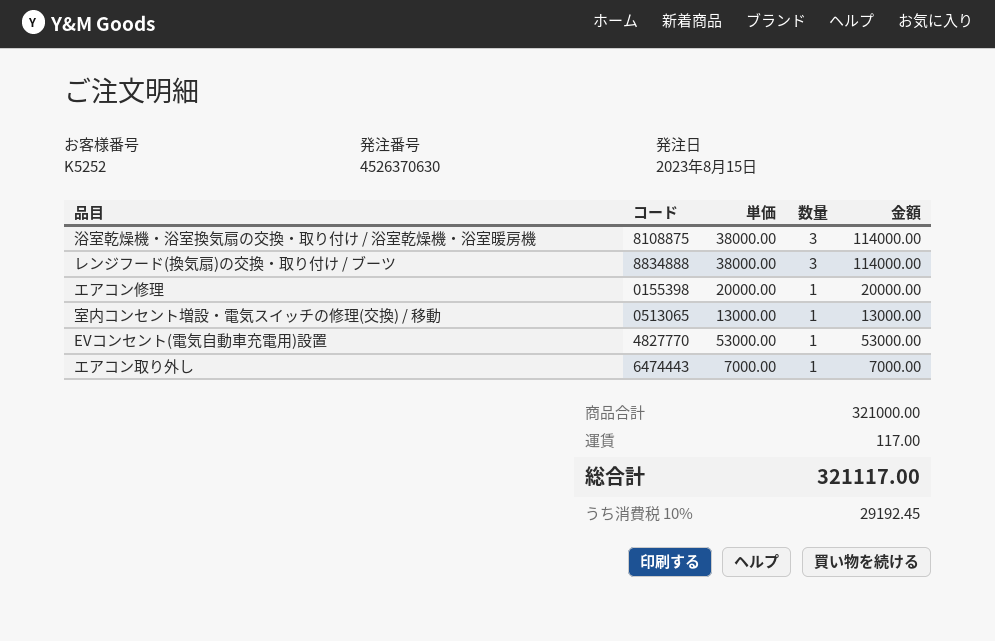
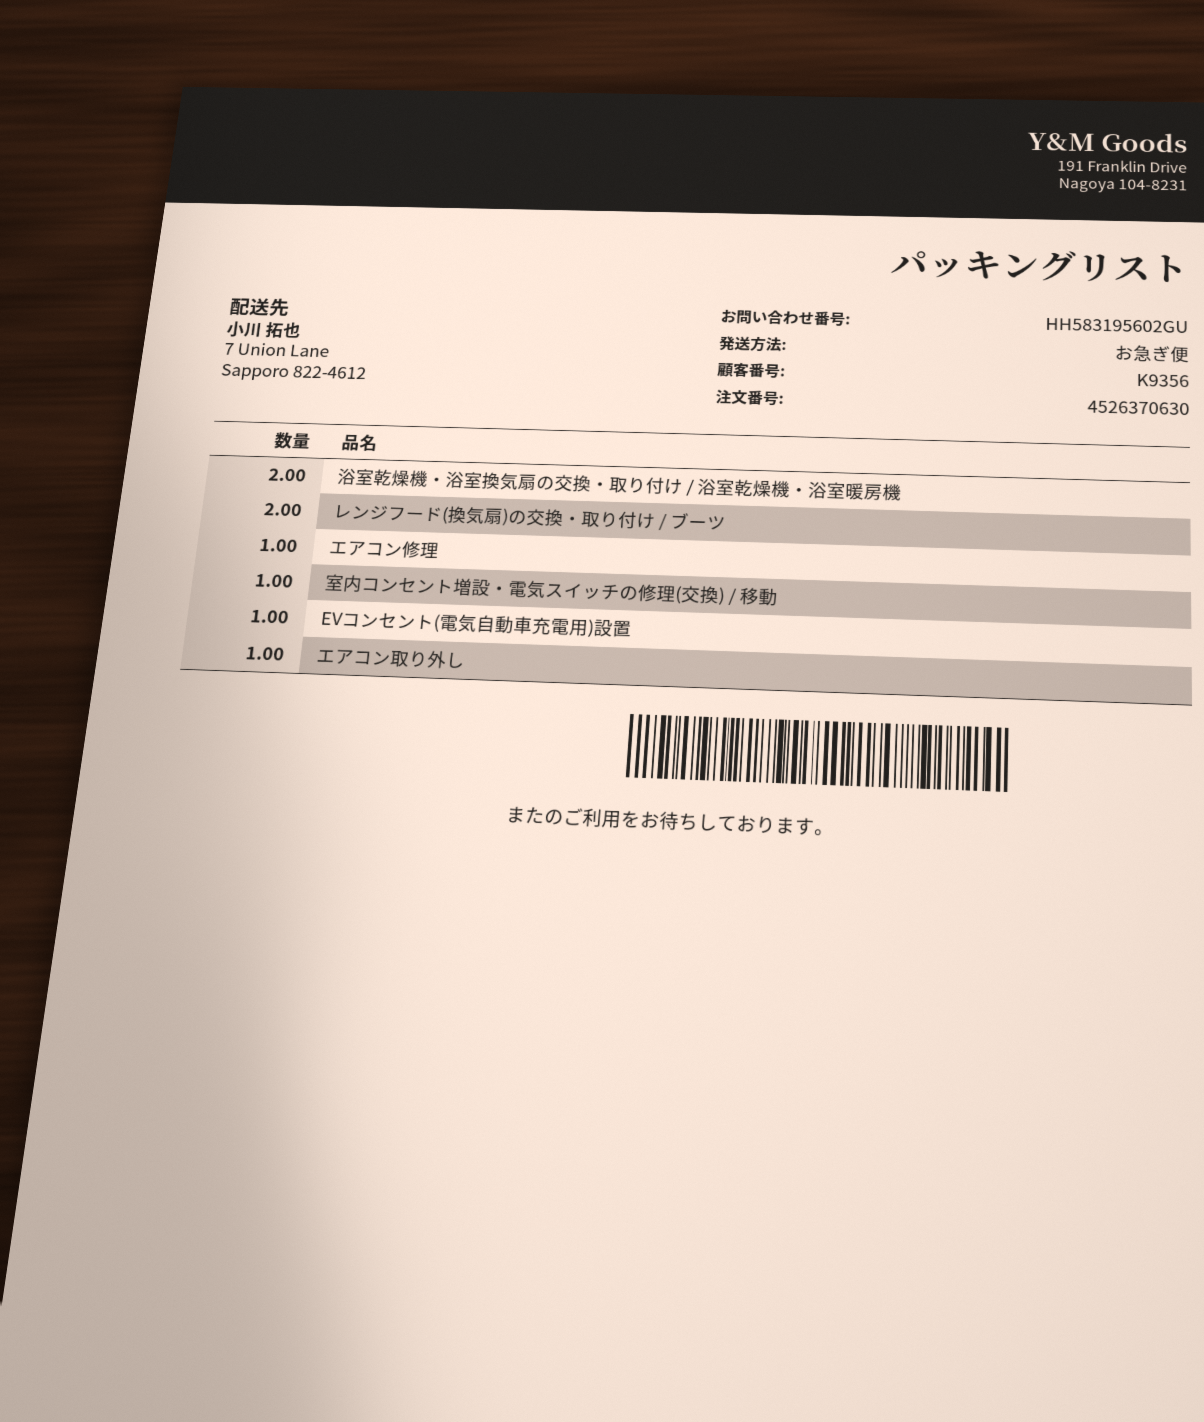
customer number: K5252 -> K9356
浴室乾燥機・浴室換気扇の交換・取り付け / 浴室乾燥機・浴室暖房機: 3 -> 2
レンジフード(換気扇)の交換・取り付け / ブーツ: 3 -> 2

